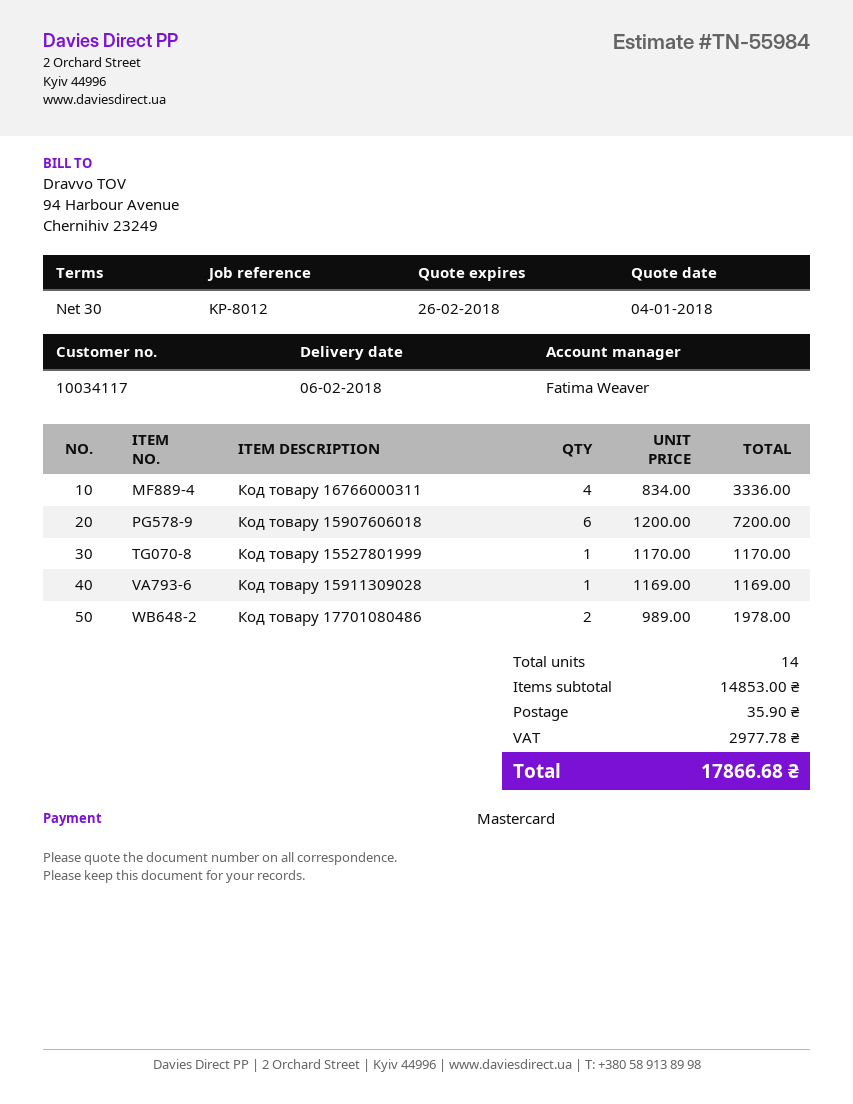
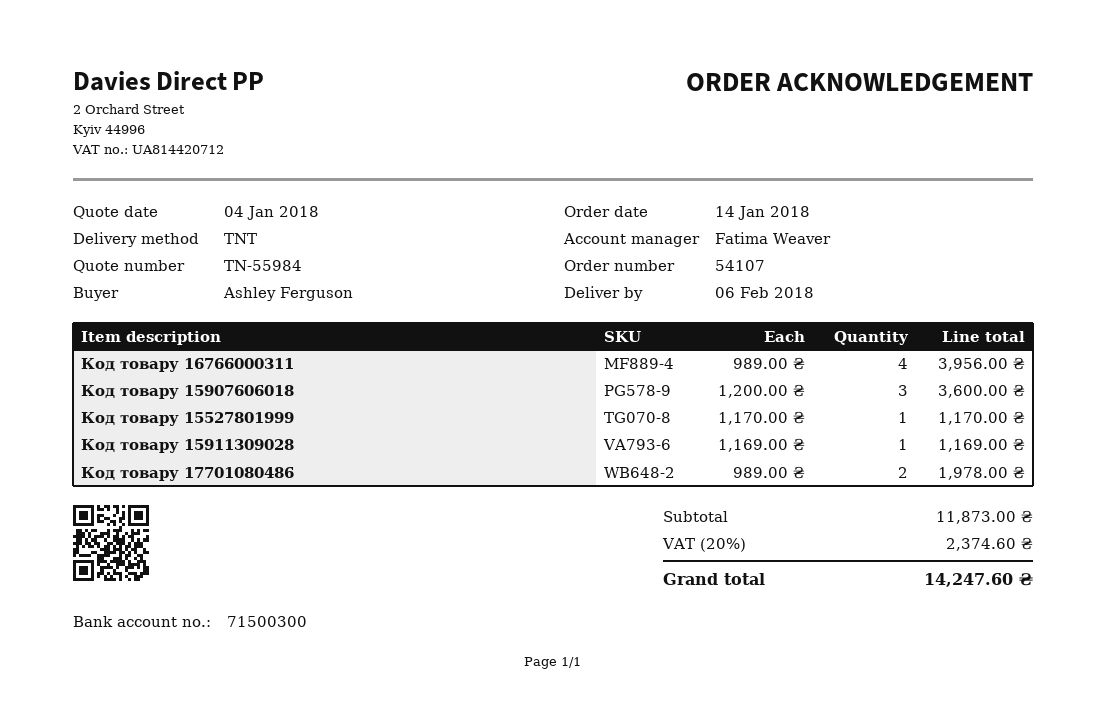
Код товару 16766000311: 4 x 834.00 = 3336.00 -> 4 x 989.00 = 3956.00
Код товару 15907606018: 6 x 1200.00 = 7200.00 -> 3 x 1200.00 = 3600.00
subtotal: 14853.00 -> 11873.00
shipping: 35.90 -> none
tax: 2977.78 -> 2374.60
total: 17866.68 -> 14247.60

